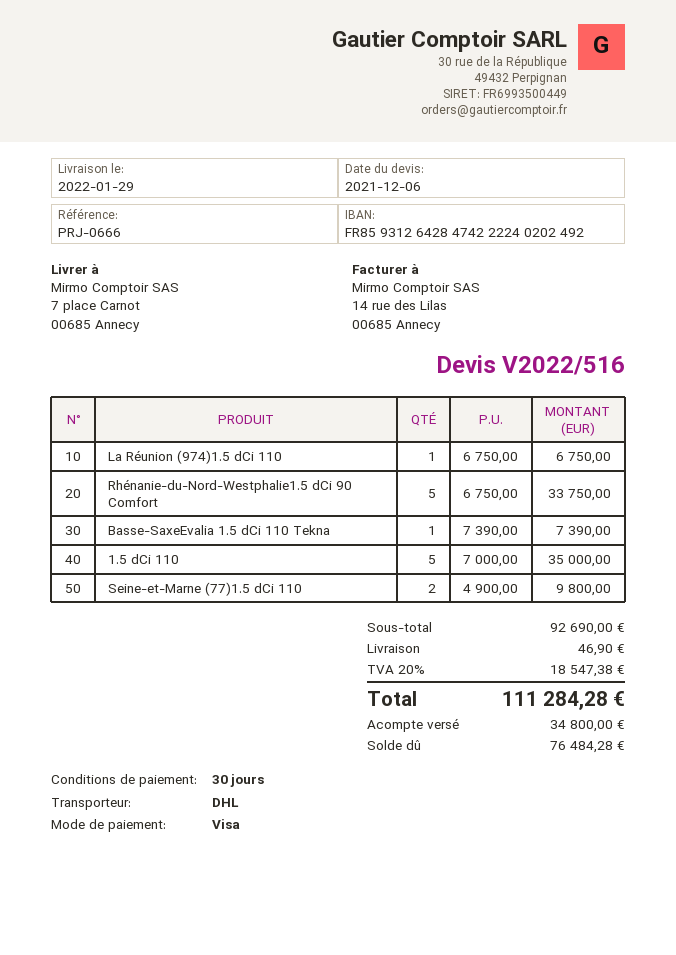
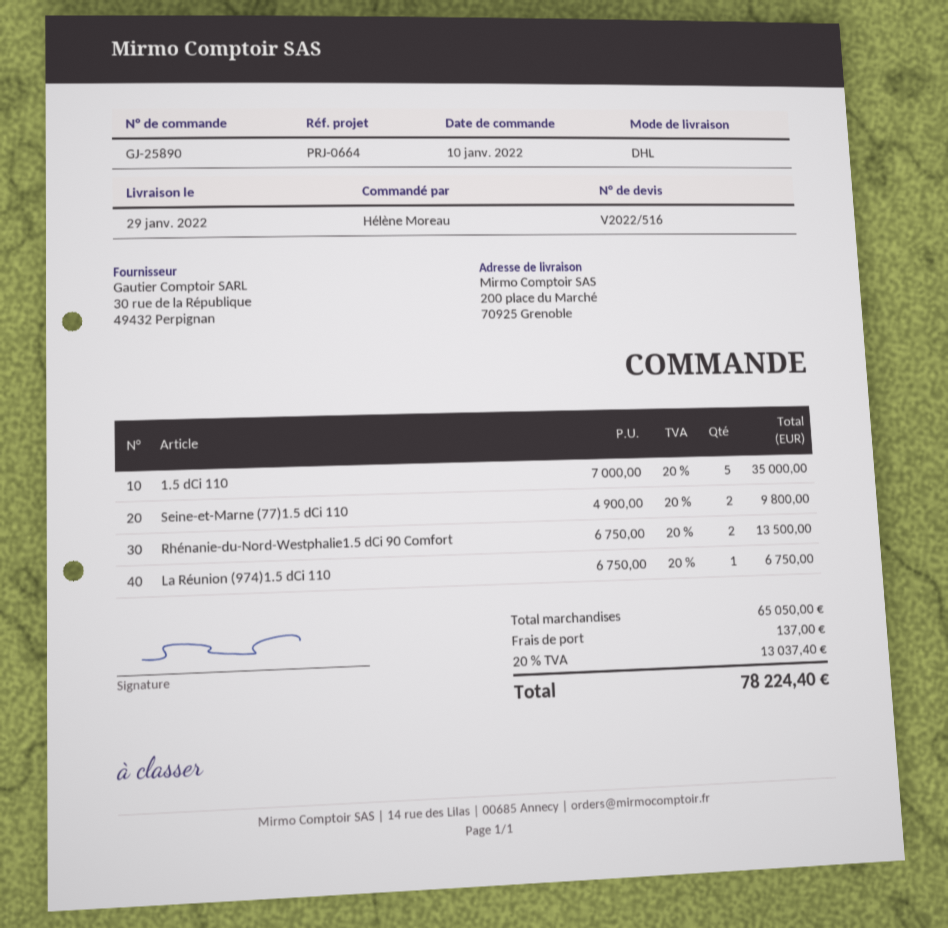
reference: PRJ-0666 -> PRJ-0664
ship to: 7 place Carnot, 00685 Annecy -> 200 place du Marché, 70925 Grenoble
Rhénanie-du-Nord-Westphalie1.5 dCi 90 Comfort: 5 x 6750.00 = 33750.00 -> 2 x 6750.00 = 13500.00
Basse-SaxeEvalia 1.5 dCi 110 Tekna: 1 x 7390.00 = 7390.00 -> none
subtotal: 92690.00 -> 65050.00
shipping: 46.90 -> 137.00
tax: 20% = 18547.38 -> 20% = 13037.40
total: 111284.28 -> 78224.40

